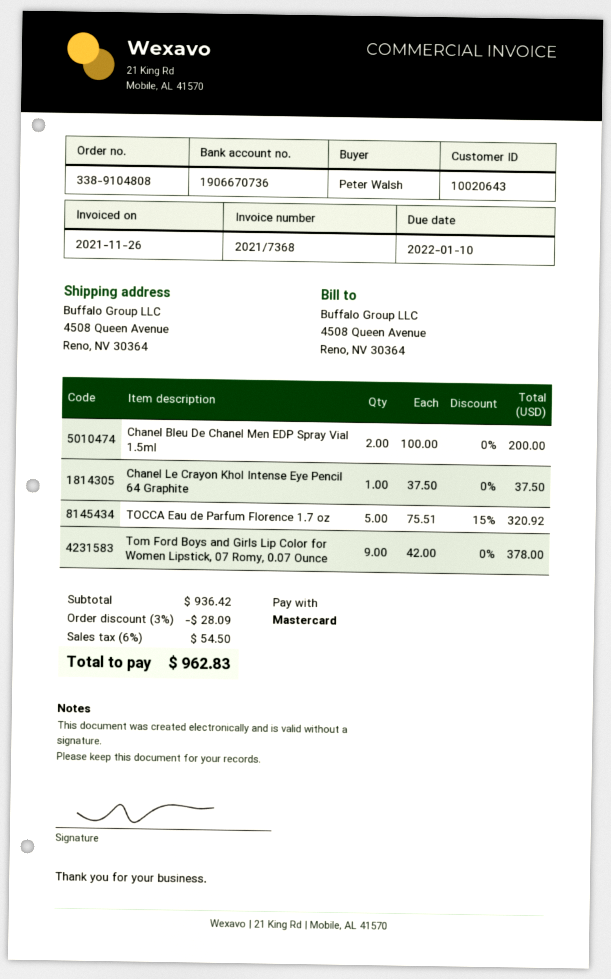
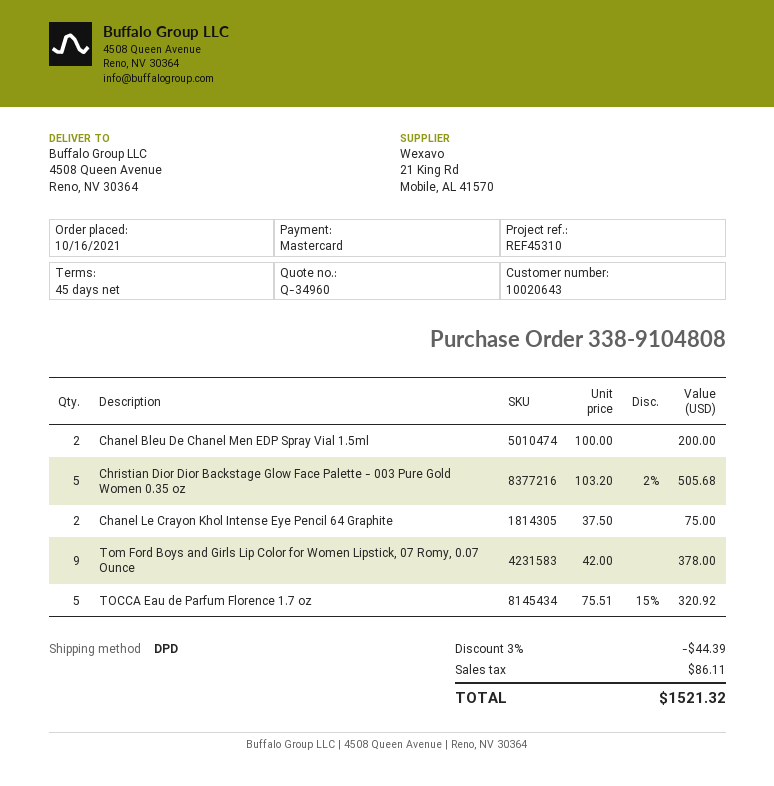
Chanel Le Crayon Khol Intense Eye Pencil 64 Graphite: 1 x 37.50 = 37.50 -> 2 x 37.50 = 75.00
Christian Dior Dior Backstage Glow Face Palette - 003 Pure Gold Women 0.35 oz: none -> 5 x 103.20 - 2% = 505.68
discount: 3% = 28.09 -> 3% = 44.39
tax: 54.50 -> 86.11
total: 962.83 -> 1521.32

